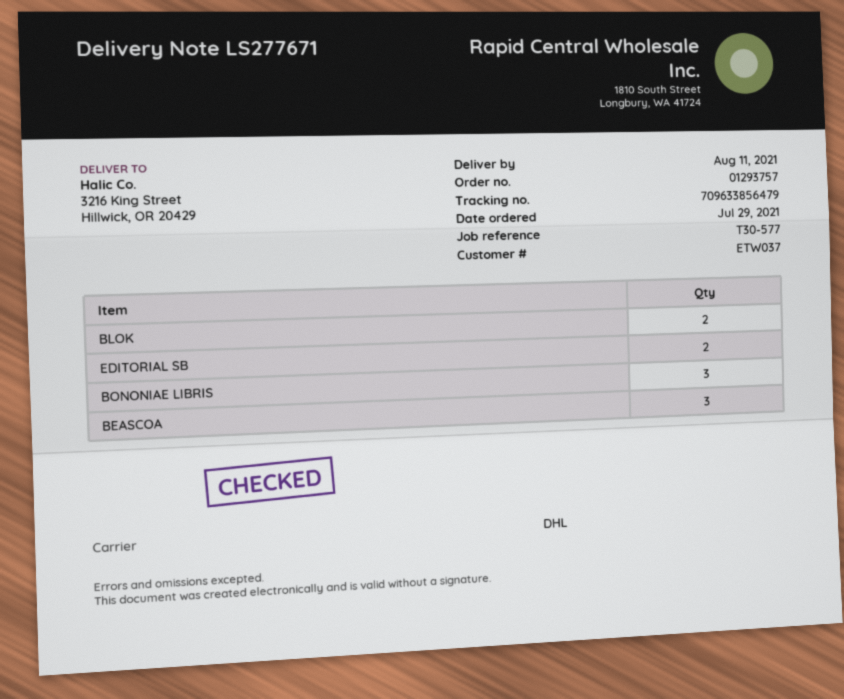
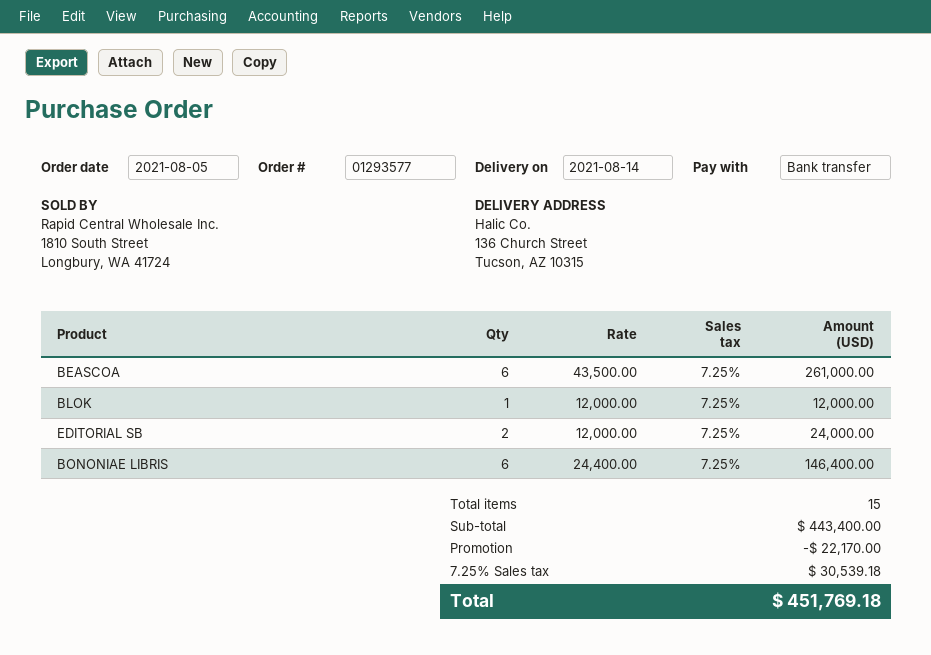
order number: 01293757 -> 01293577
order date: 2021-07-29 -> 2021-08-05
delivery date: 2021-08-11 -> 2021-08-14
ship to: 3216 King Street, Hillwick, OR 20429 -> 136 Church Street, Tucson, AZ 10315
BLOK: 2 -> 1
BONONIAE LIBRIS: 3 -> 6
BEASCOA: 3 -> 6

